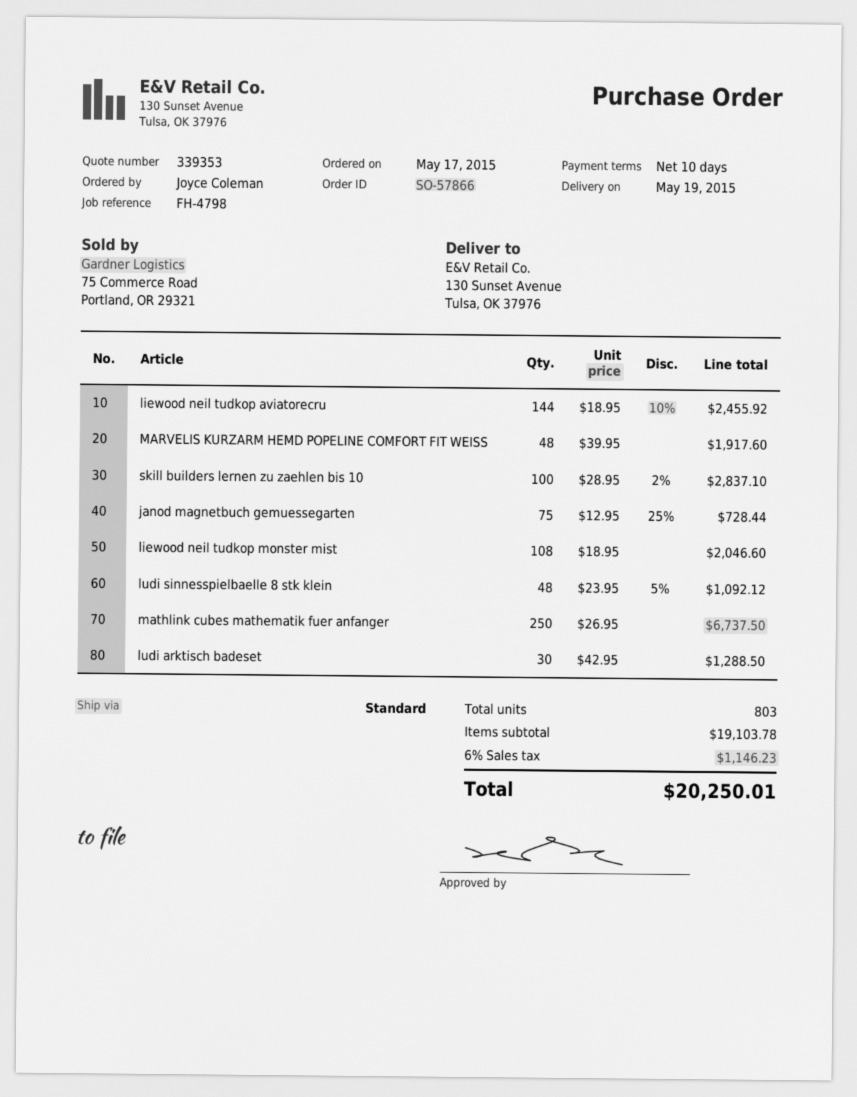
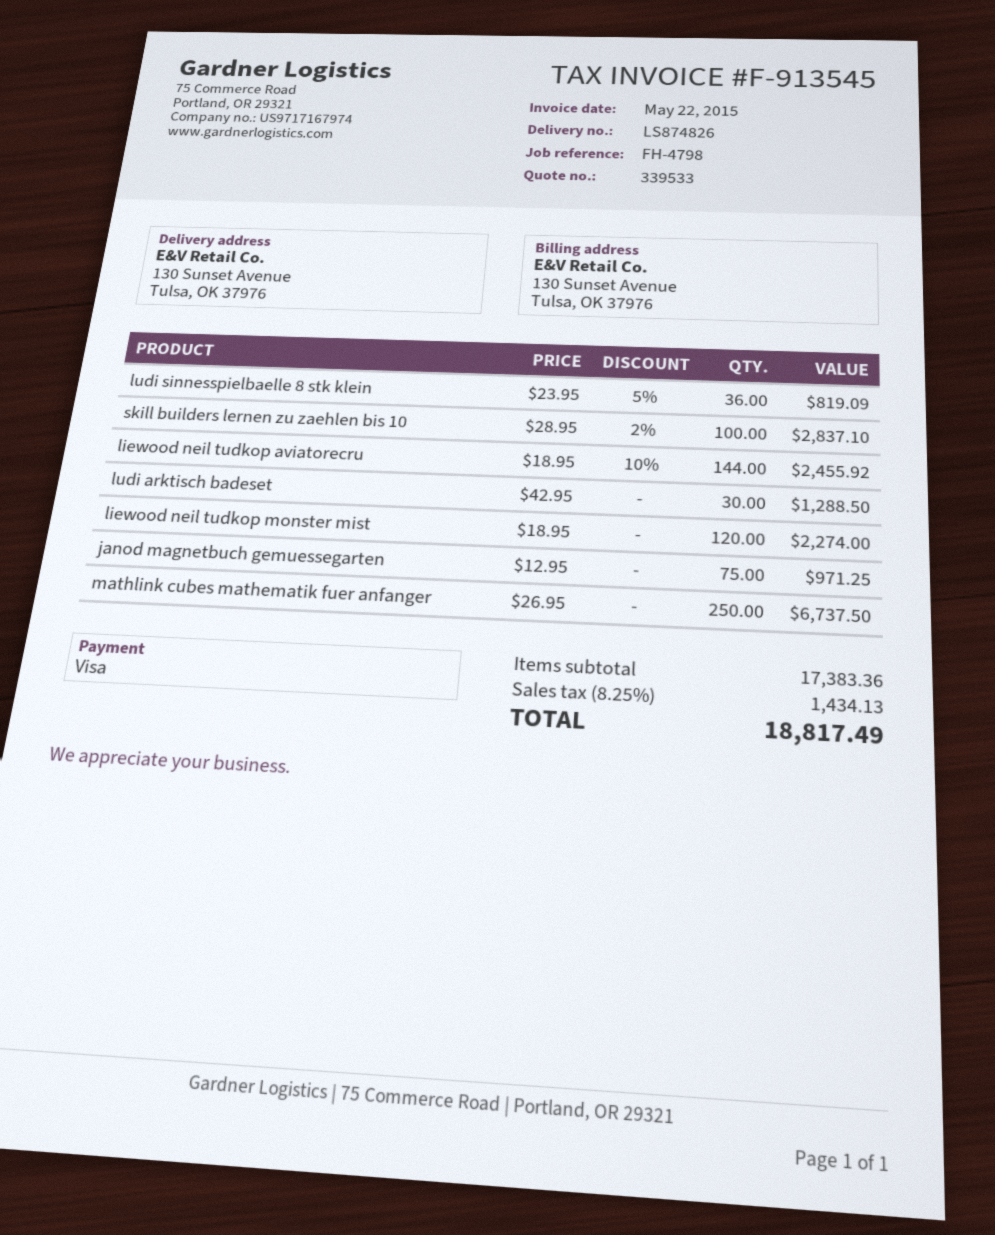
quote number: 339353 -> 339533
MARVELIS KURZARM HEMD POPELINE COMFORT FIT WEISS: 48 x 39.95 = 1917.60 -> none
janod magnetbuch gemuessegarten: 75 x 12.95 - 25% = 728.44 -> 75 x 12.95 = 971.25
liewood neil tudkop monster mist: 108 x 18.95 = 2046.60 -> 120 x 18.95 = 2274.00
ludi sinnesspielbaelle 8 stk klein: 48 x 23.95 - 5% = 1092.12 -> 36 x 23.95 - 5% = 819.09
subtotal: 19103.78 -> 17383.36
tax: 6% = 1146.23 -> 8.25% = 1434.13
total: 20250.01 -> 18817.49

